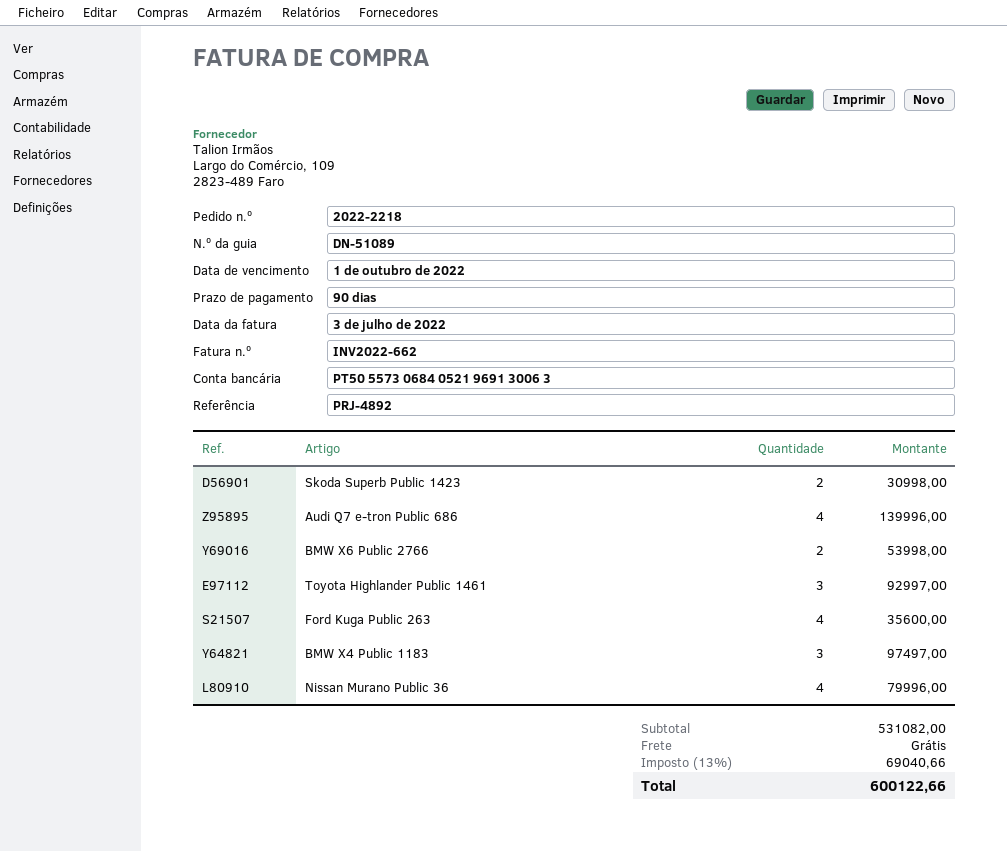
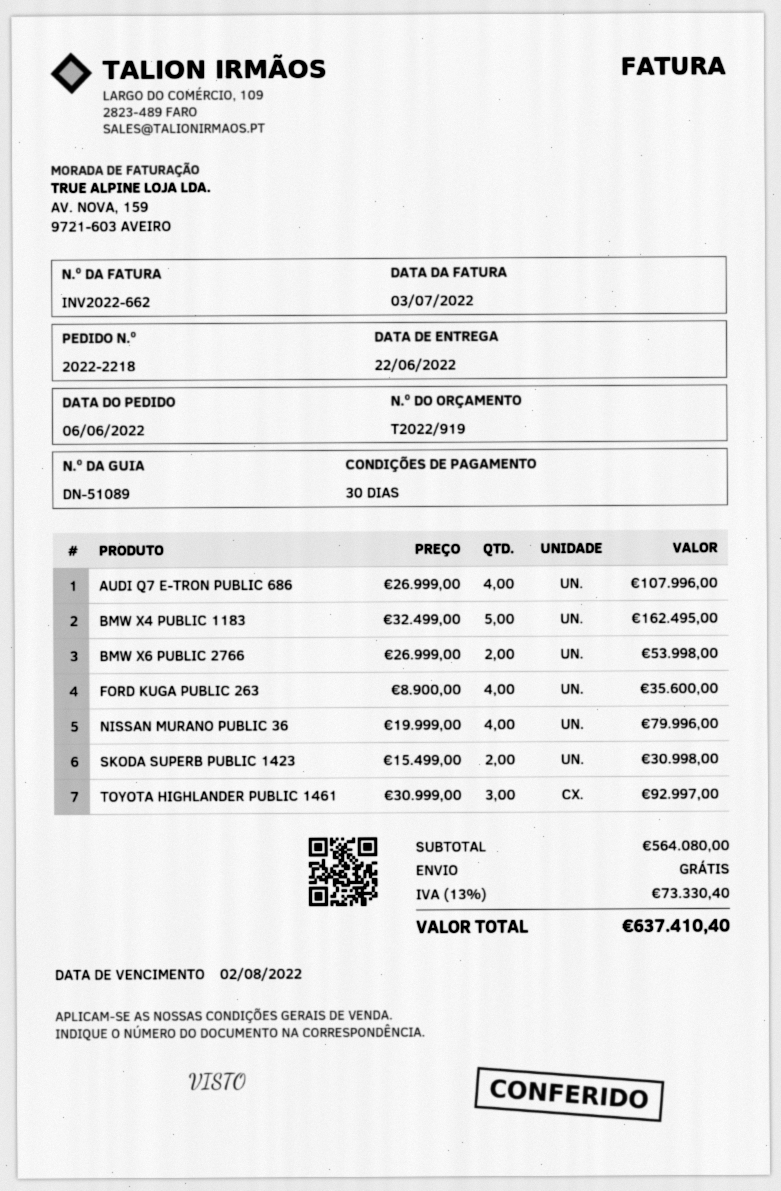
payment terms: 90 days -> 30 days
due date: 2022-10-01 -> 2022-08-02
Audi Q7 e-tron Public 686: 4 for 139996.00 -> 4 for 107996.00
BMW X4 Public 1183: 3 for 97497.00 -> 5 for 162495.00
subtotal: 531082.00 -> 564080.00
tax: 13% = 69040.66 -> 13% = 73330.40
total: 600122.66 -> 637410.40

